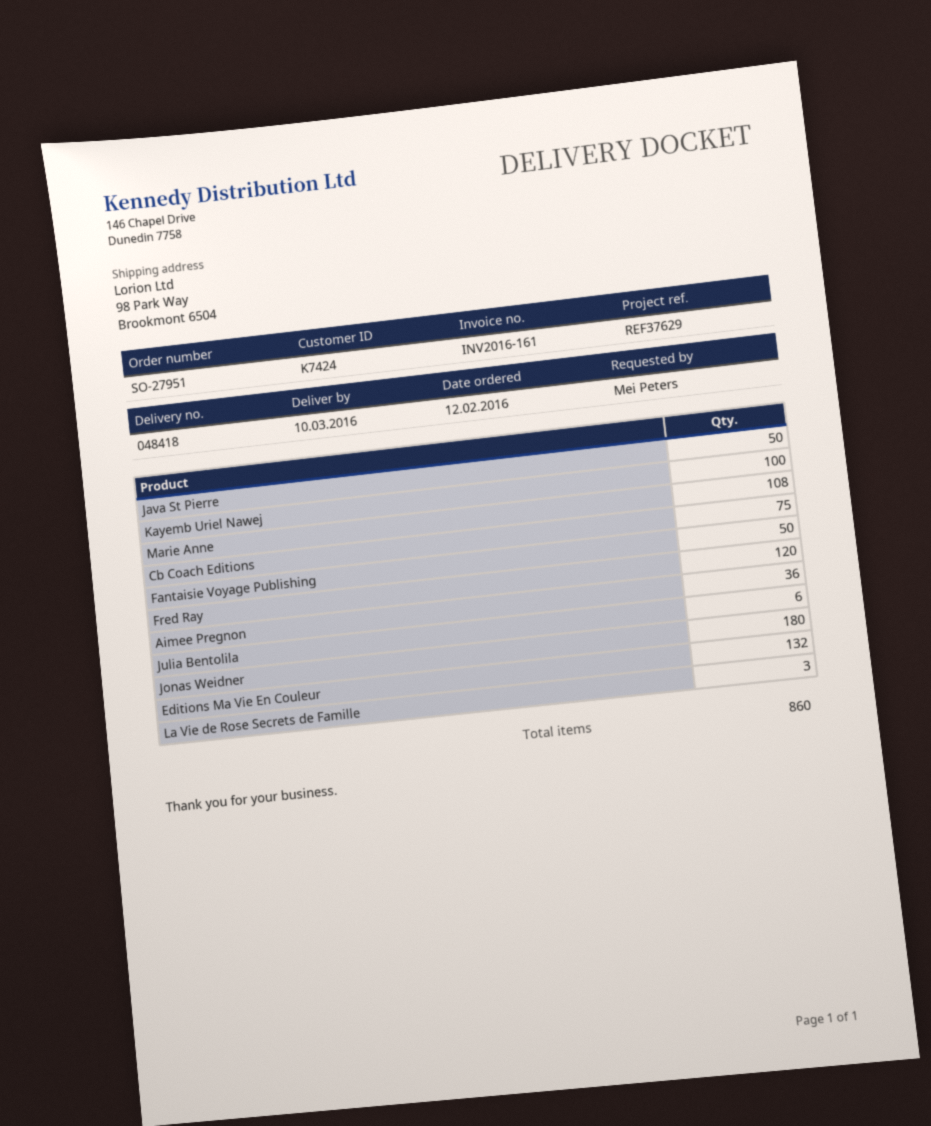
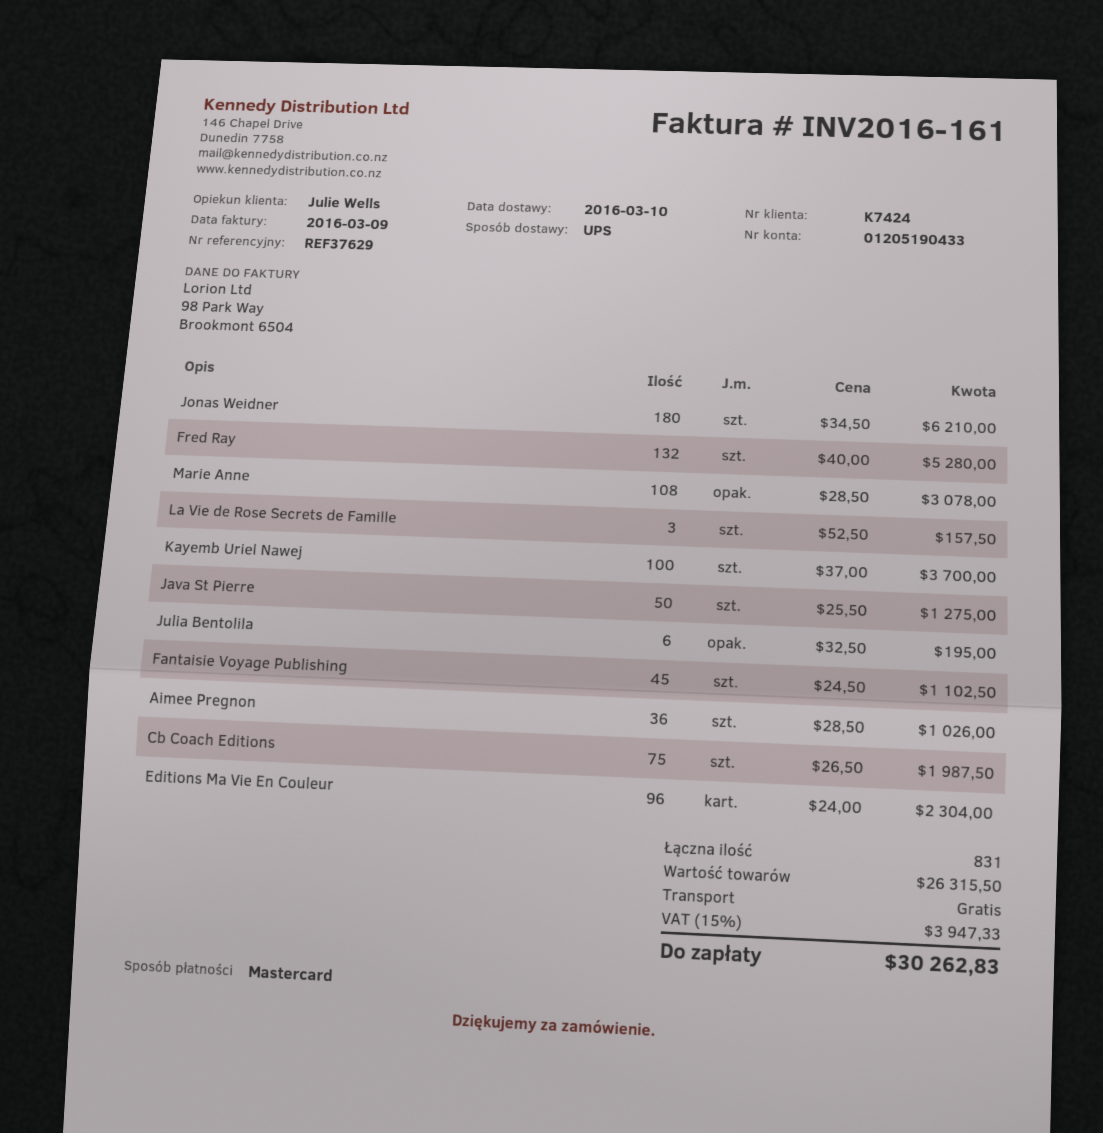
Fantaisie Voyage Publishing: 50 -> 45
Fred Ray: 120 -> 132
Editions Ma Vie En Couleur: 132 -> 96
total quantity: 860 -> 831

